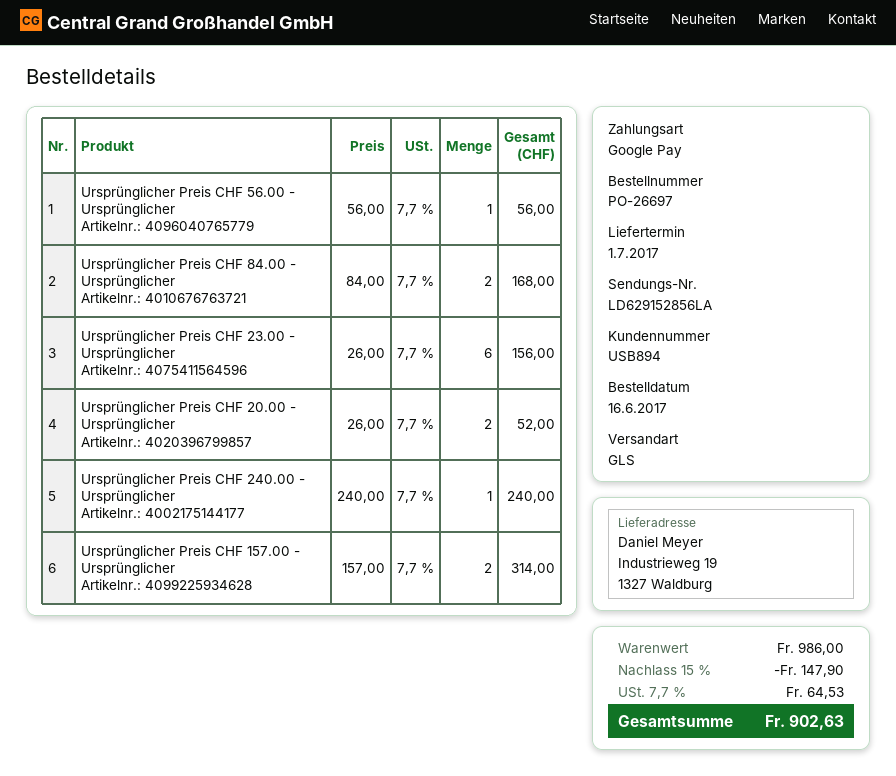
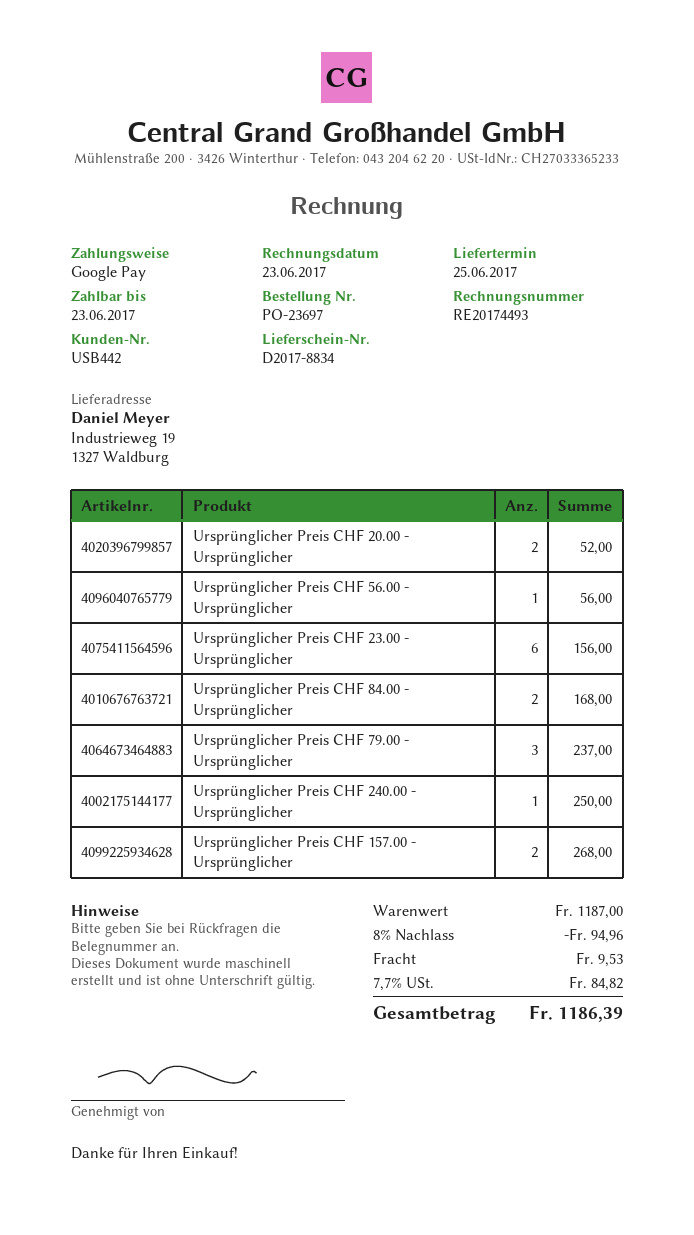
order number: PO-26697 -> PO-23697
delivery date: 2017-07-01 -> 2017-06-25
customer number: USB894 -> USB442
Ursprünglicher Preis CHF 240.00 - Ursprünglicher: 1 for 240.00 -> 1 for 250.00
Ursprünglicher Preis CHF 157.00 - Ursprünglicher: 2 for 314.00 -> 2 for 268.00
Ursprünglicher Preis CHF 79.00 - Ursprünglicher: none -> 3 for 237.00
subtotal: 986.00 -> 1187.00
discount: 15% = 147.90 -> 8% = 94.96
shipping: none -> 9.53
tax: 7.7% = 64.53 -> 7.7% = 84.82
total: 902.63 -> 1186.39

